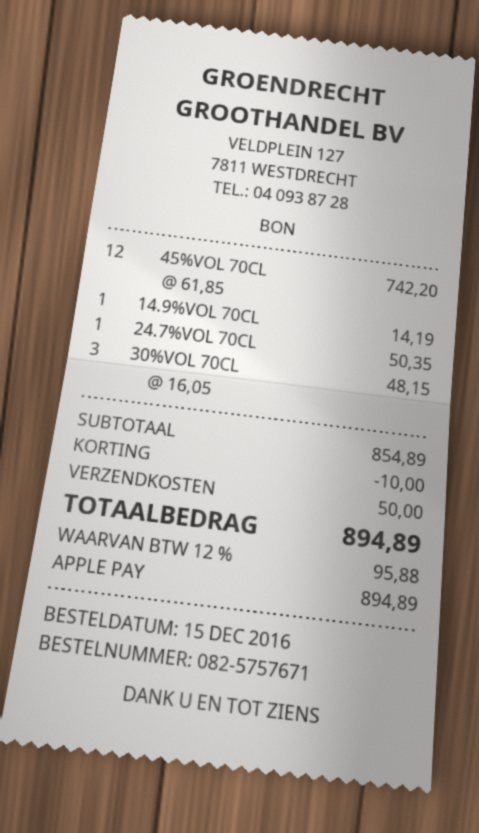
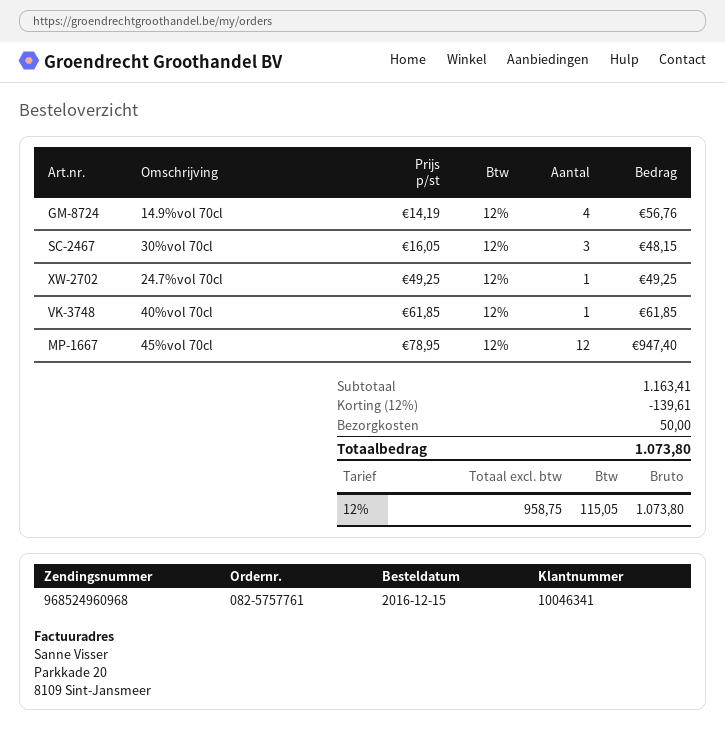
order number: 082-5757671 -> 082-5757761
45%VOL 70CL: 12 x 61.85 = 742.20 -> 12 x 78.95 = 947.40
14.9%VOL 70CL: 1 x 14.19 = 14.19 -> 4 x 14.19 = 56.76
24.7%VOL 70CL: 1 x 50.35 = 50.35 -> 1 x 49.25 = 49.25
40%vol 70cl: none -> 1 x 61.85 = 61.85
subtotal: 854.89 -> 1163.41
discount: 10.00 -> 139.61
tax: 12% = 95.88 -> 12% = 115.05
total: 894.89 -> 1073.80

